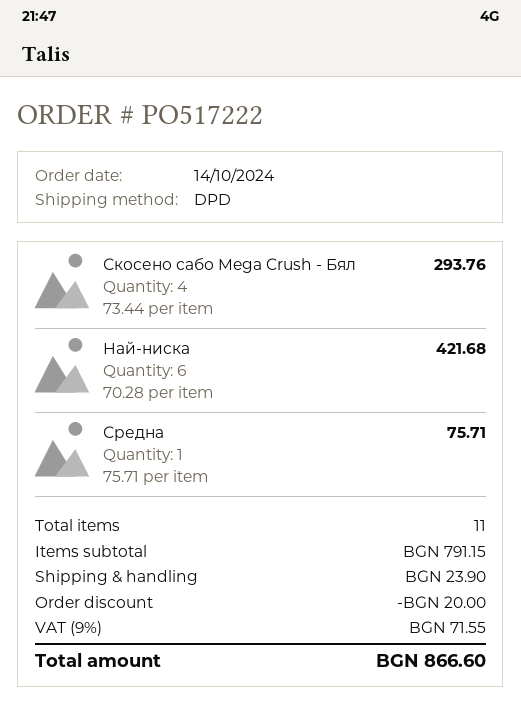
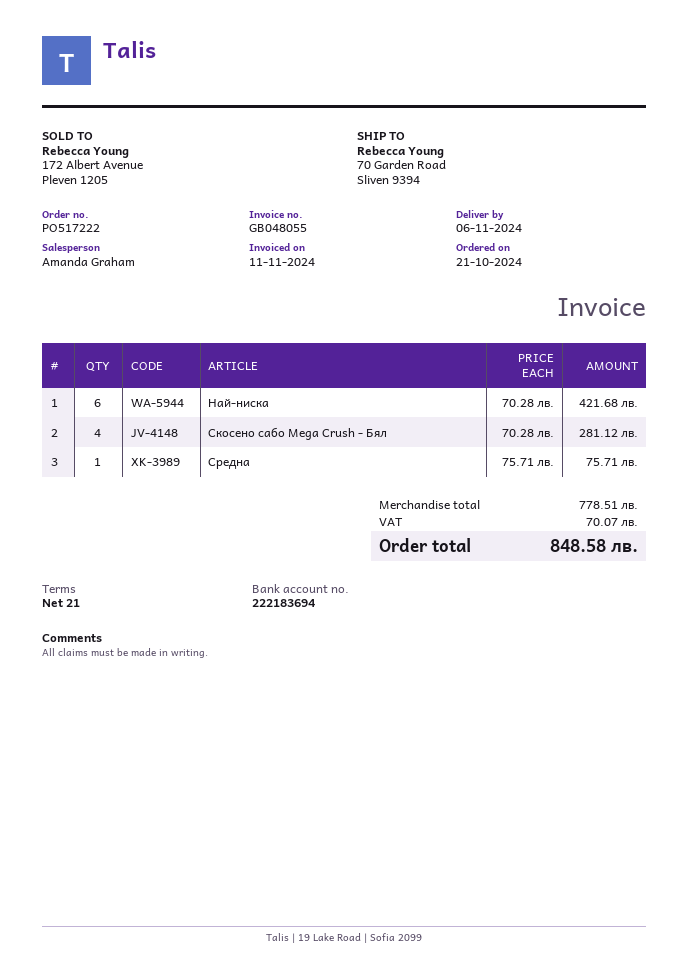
order date: 2024-10-14 -> 2024-10-21
Скосено сабо Mega Crush - Бял: 4 x 73.44 = 293.76 -> 4 x 70.28 = 281.12
subtotal: 791.15 -> 778.51
discount: 20.00 -> none
shipping: 23.90 -> none
tax: 71.55 -> 70.07
total: 866.60 -> 848.58

